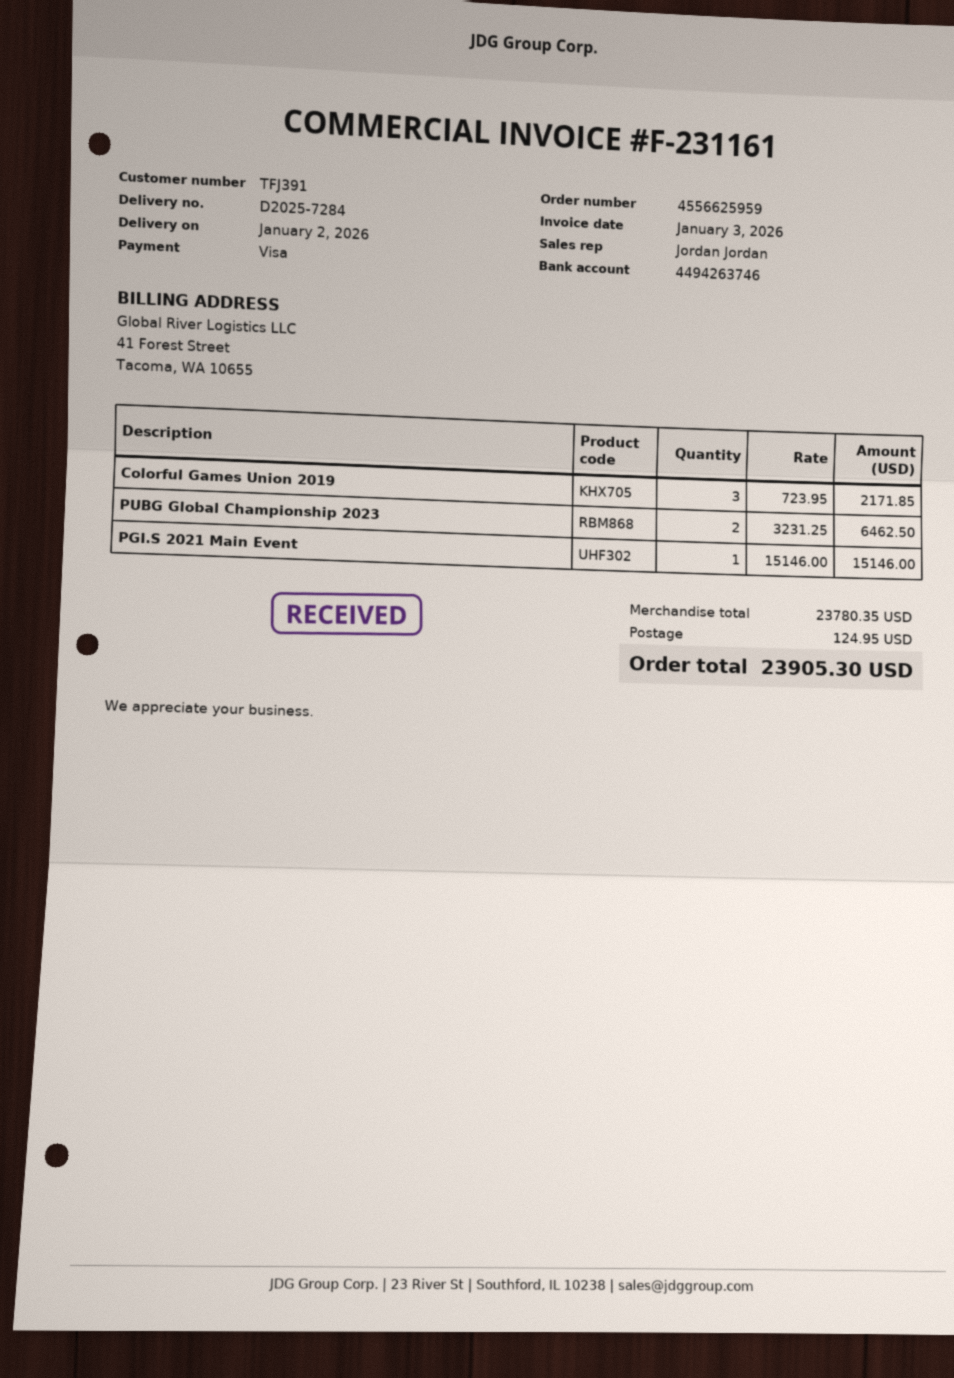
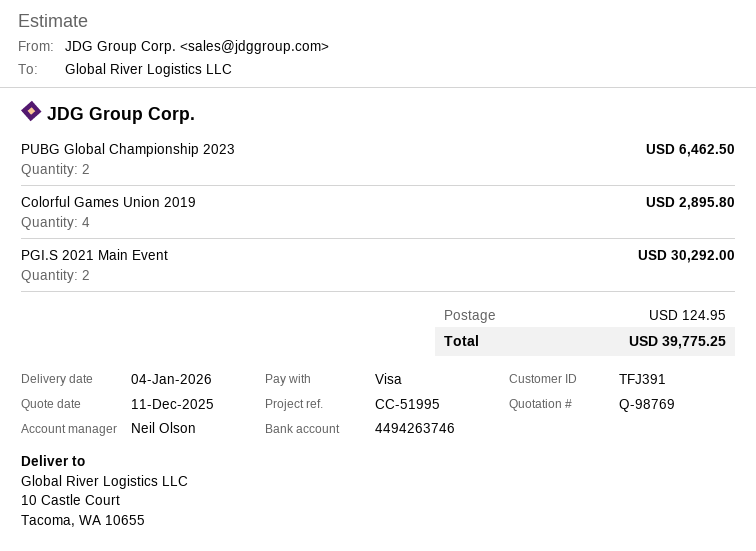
delivery date: 2026-01-02 -> 2026-01-04
sales rep: Jordan Jordan -> Neil Olson
Colorful Games Union 2019: 3 for 2171.85 -> 4 for 2895.80
PGI.S 2021 Main Event: 1 for 15146.00 -> 2 for 30292.00
total: 23905.30 -> 39775.25

